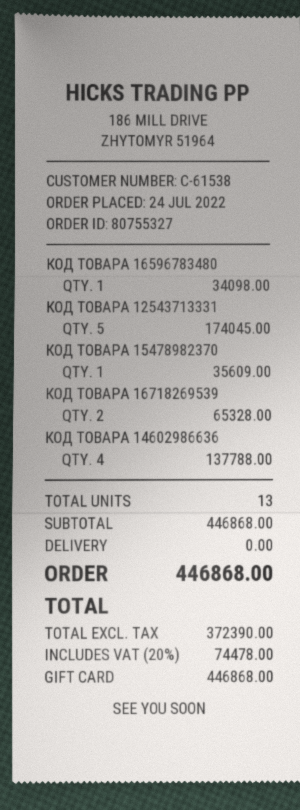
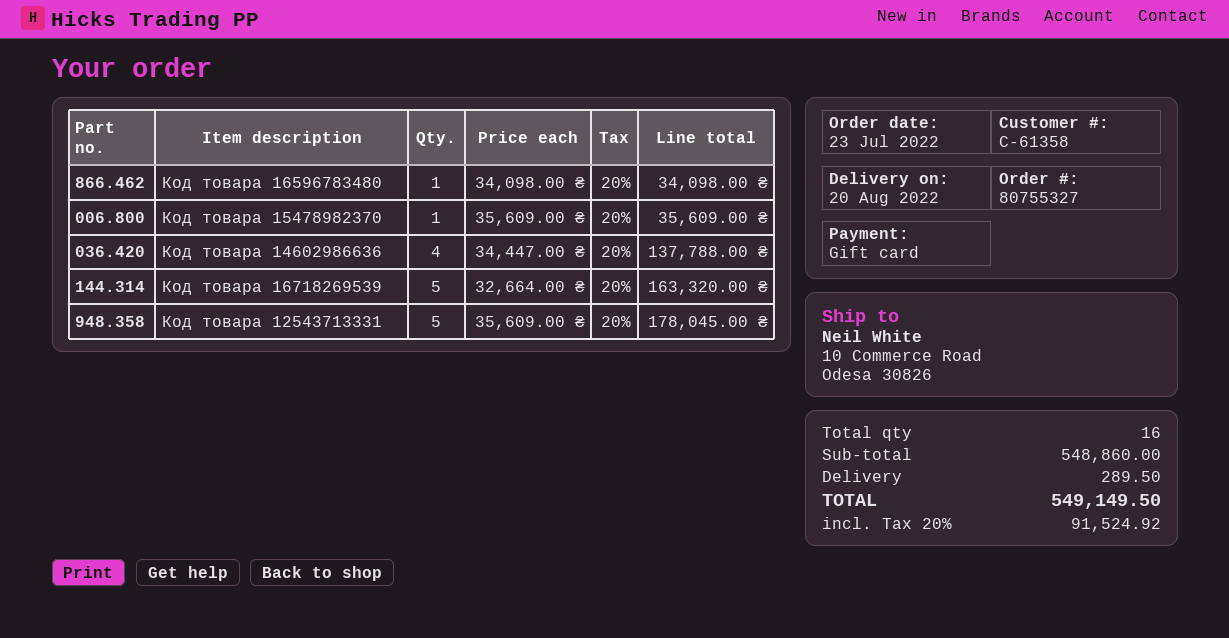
order date: 2022-07-24 -> 2022-07-23
customer number: C-61538 -> C-61358
КОД ТОВАРА 12543713331: 5 for 174045.00 -> 5 for 178045.00
КОД ТОВАРА 16718269539: 2 for 65328.00 -> 5 for 163320.00
total quantity: 13 -> 16
subtotal: 446868.00 -> 548860.00
shipping: 0.00 -> 289.50
tax: 20% = 74478.00 -> 20% = 91524.92
total: 446868.00 -> 549149.50

